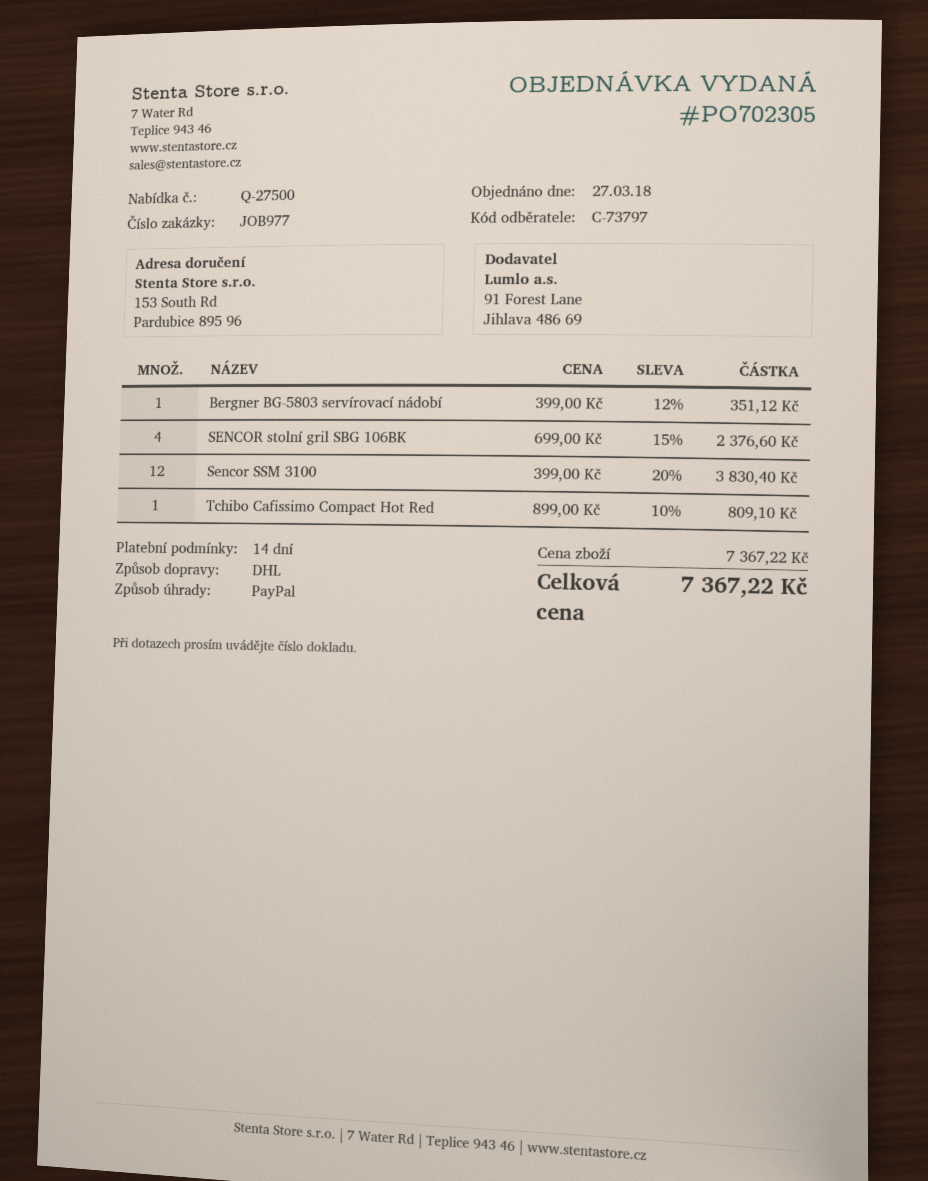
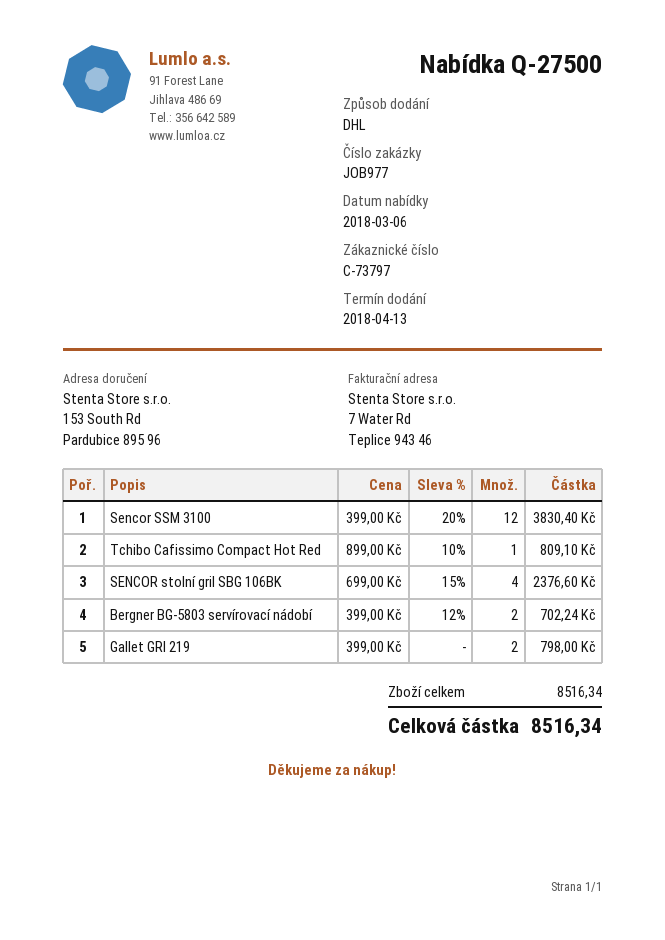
Bergner BG-5803 servírovací nádobí: 1 x 399.00 - 12% = 351.12 -> 2 x 399.00 - 12% = 702.24
Gallet GRI 219: none -> 2 x 399.00 = 798.00
subtotal: 7367.22 -> 8516.34
total: 7367.22 -> 8516.34

